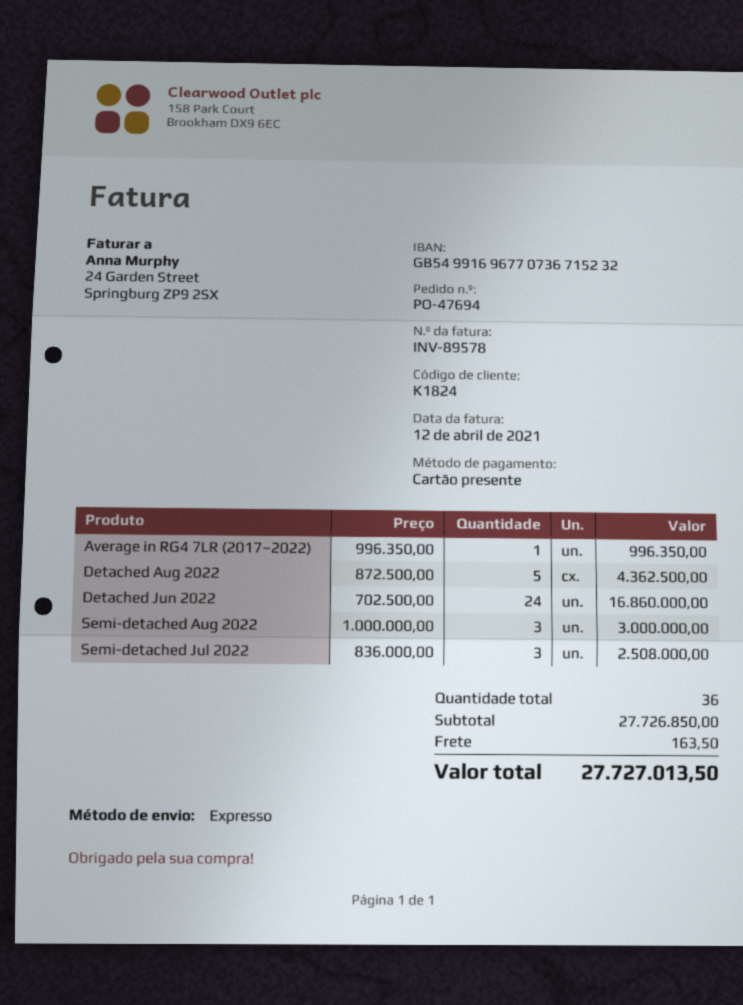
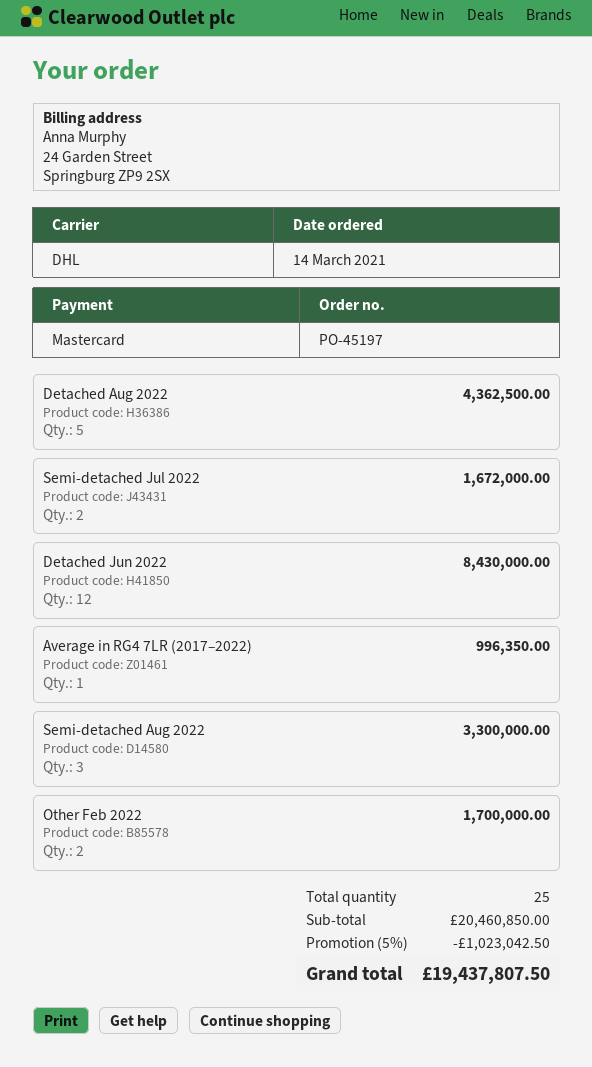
order number: PO-47694 -> PO-45197
payment method: gift card -> Mastercard
shipping method: express -> DHL
Detached Jun 2022: 24 for 16860000.00 -> 12 for 8430000.00
Semi-detached Aug 2022: 3 for 3000000.00 -> 3 for 3300000.00
Semi-detached Jul 2022: 3 for 2508000.00 -> 2 for 1672000.00
Other Feb 2022: none -> 2 for 1700000.00
total quantity: 36 -> 25
subtotal: 27726850.00 -> 20460850.00
discount: none -> 5% = 1023042.50
shipping: 163.50 -> none
total: 27727013.50 -> 19437807.50

